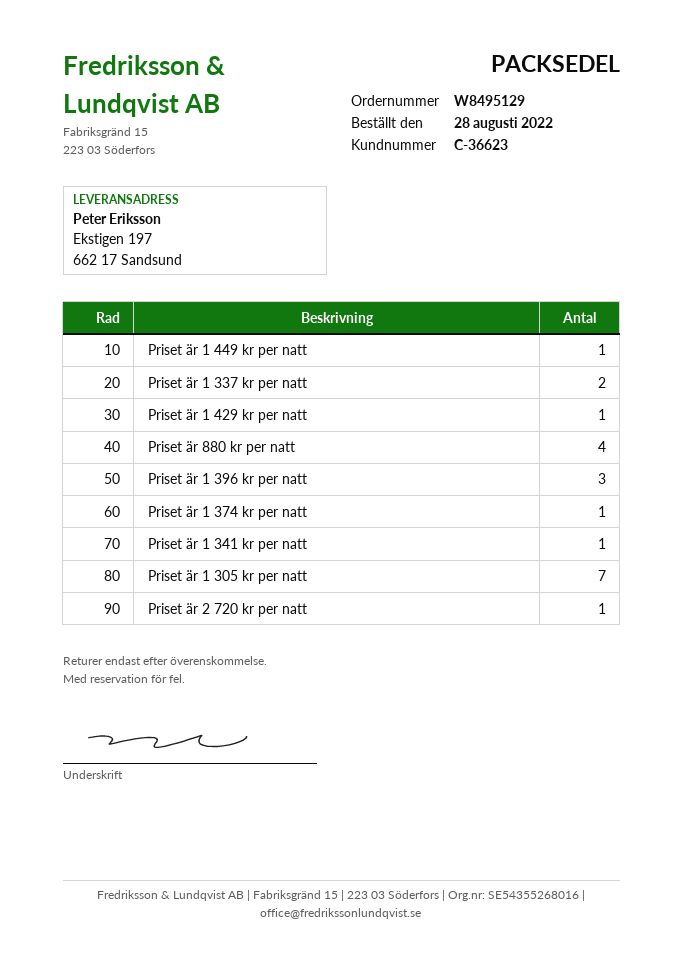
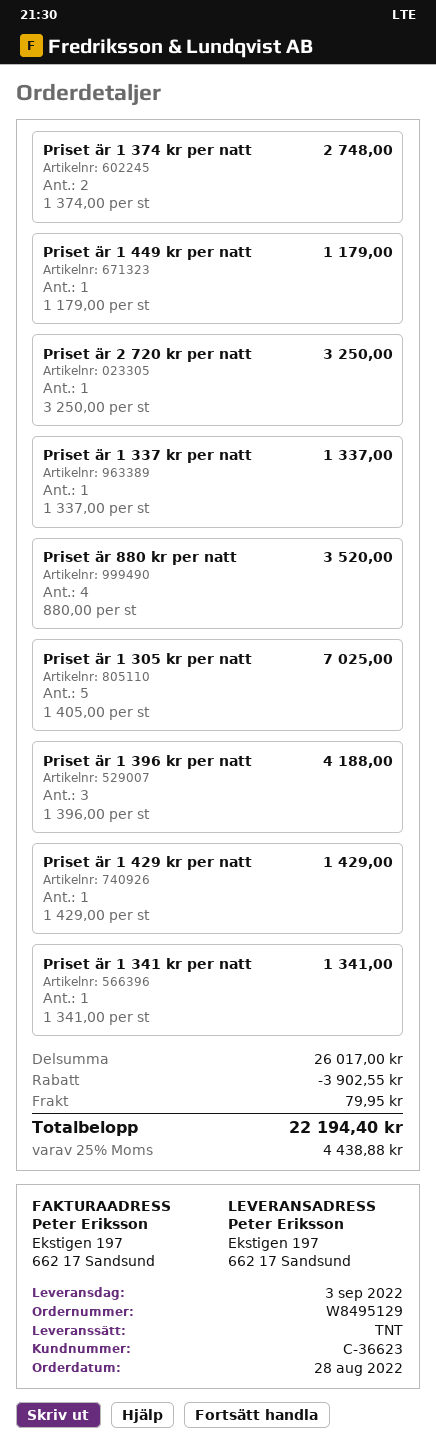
Priset är 1 337 kr per natt: 2 -> 1
Priset är 1 374 kr per natt: 1 -> 2
Priset är 1 305 kr per natt: 7 -> 5

